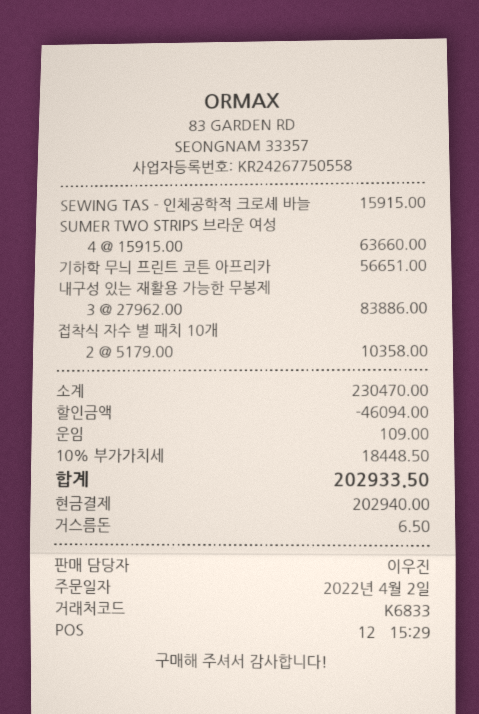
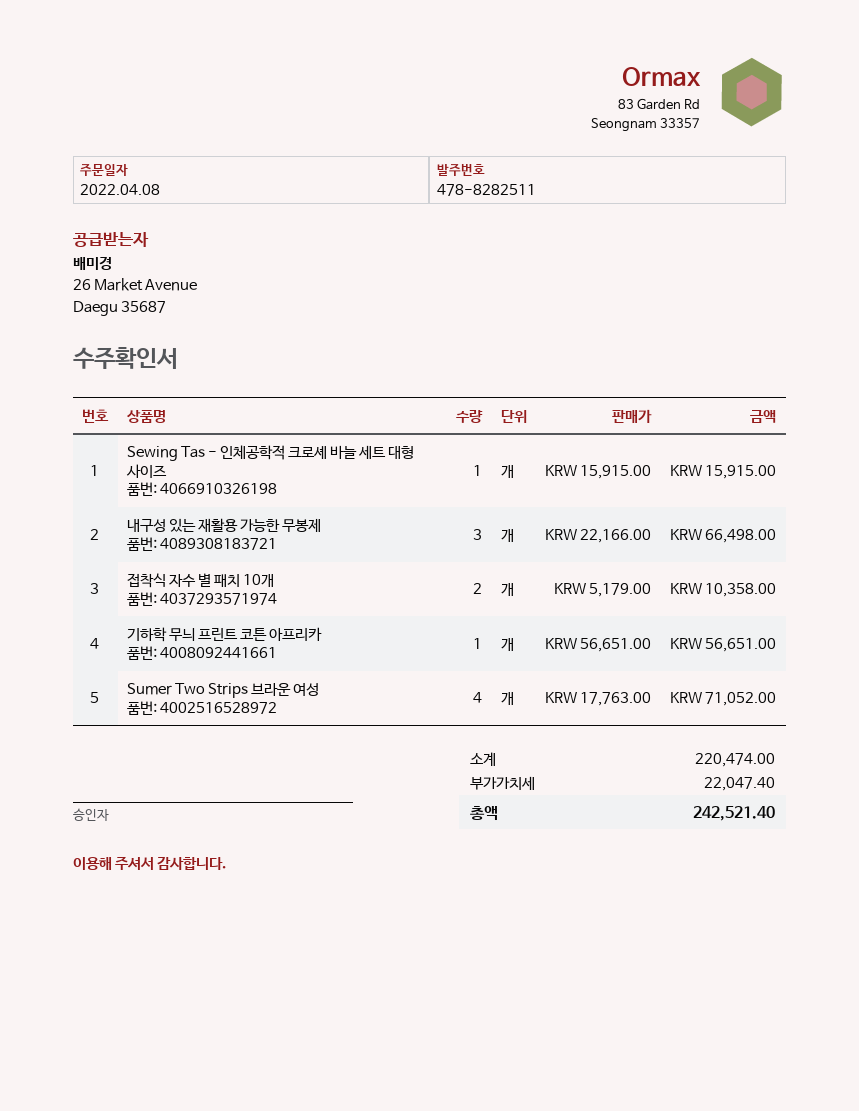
order date: 2022-04-02 -> 2022-04-08
SUMER TWO STRIPS 브라운 여성: 4 x 15915.00 = 63660.00 -> 4 x 17763.00 = 71052.00
내구성 있는 재활용 가능한 무봉제: 3 x 27962.00 = 83886.00 -> 3 x 22166.00 = 66498.00
subtotal: 230470.00 -> 220474.00
discount: 46094.00 -> none
shipping: 109.00 -> none
tax: 18448.50 -> 22047.40
total: 202933.50 -> 242521.40

